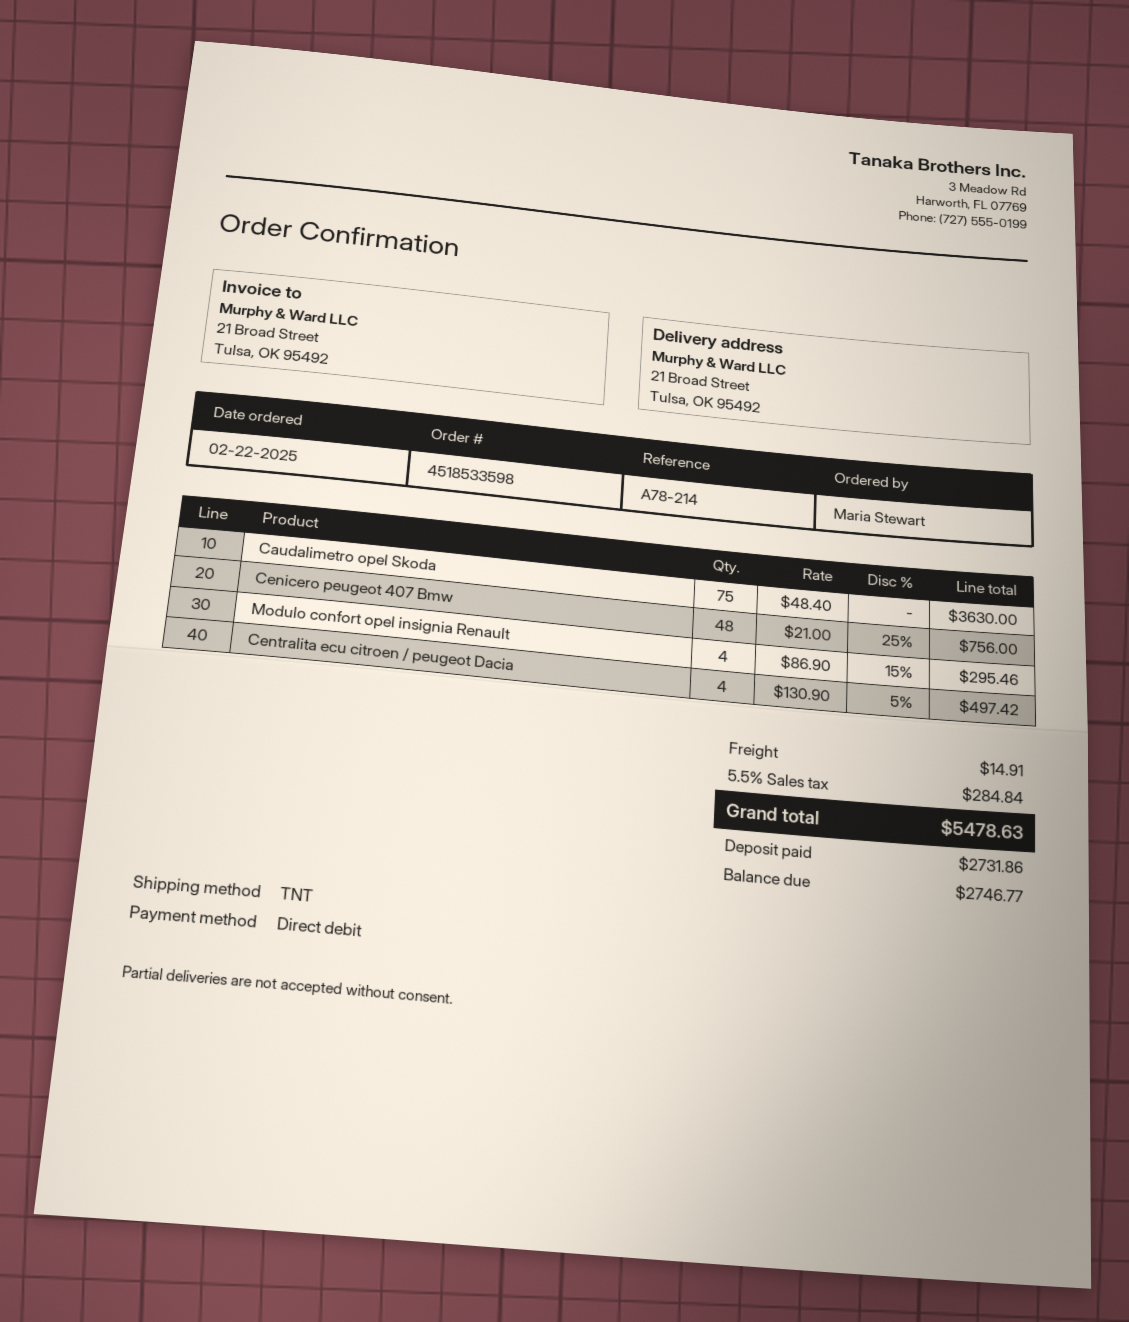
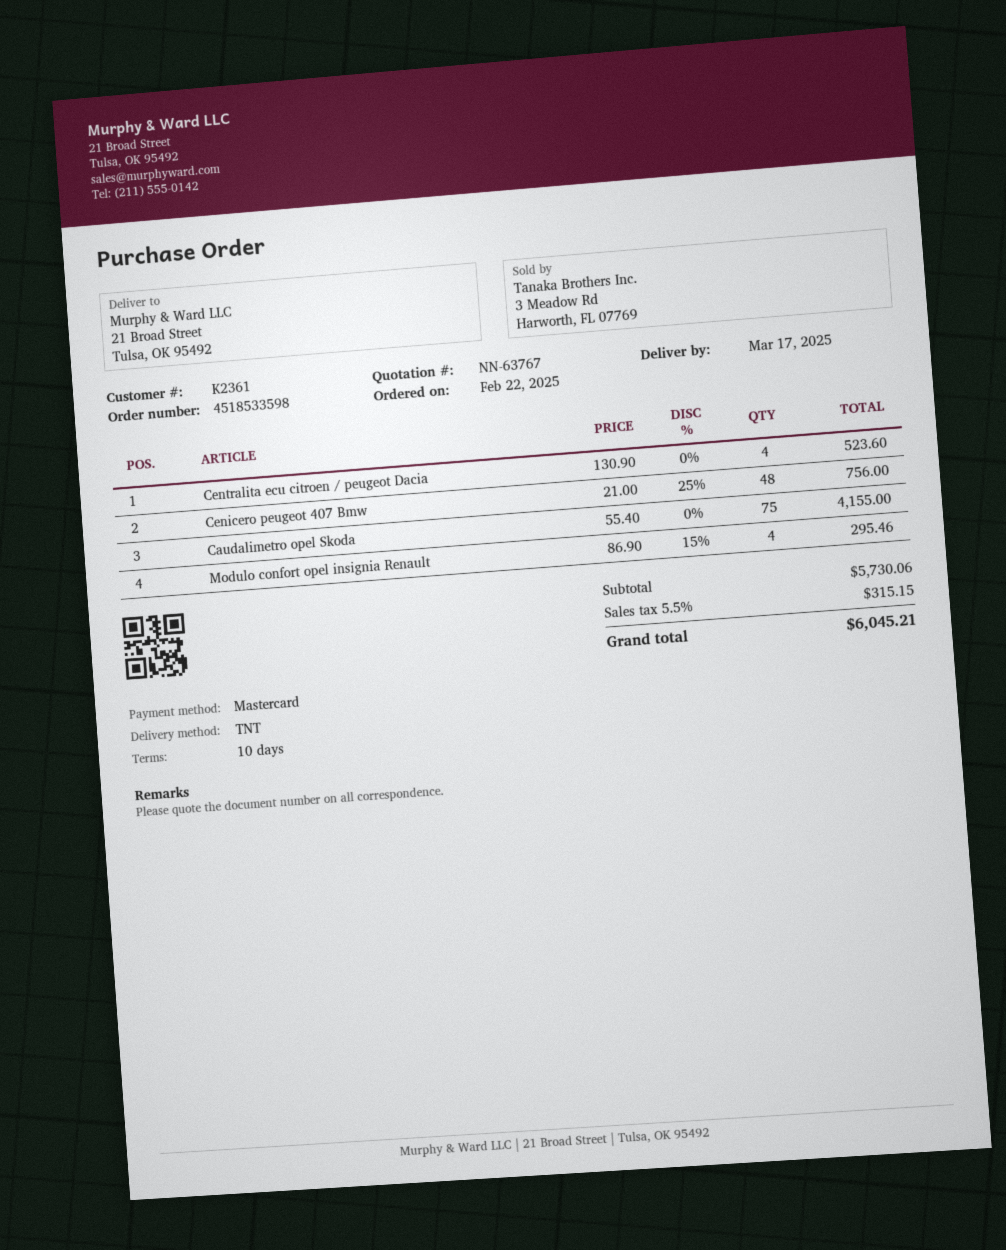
payment method: direct debit -> Mastercard
Caudalimetro opel Skoda: 75 x 48.40 = 3630.00 -> 75 x 55.40 = 4155.00
Centralita ecu citroen / peugeot Dacia: 4 x 130.90 - 5% = 497.42 -> 4 x 130.90 = 523.60
shipping: 14.91 -> none
tax: 5.5% = 284.84 -> 5.5% = 315.15
total: 5478.63 -> 6045.21

